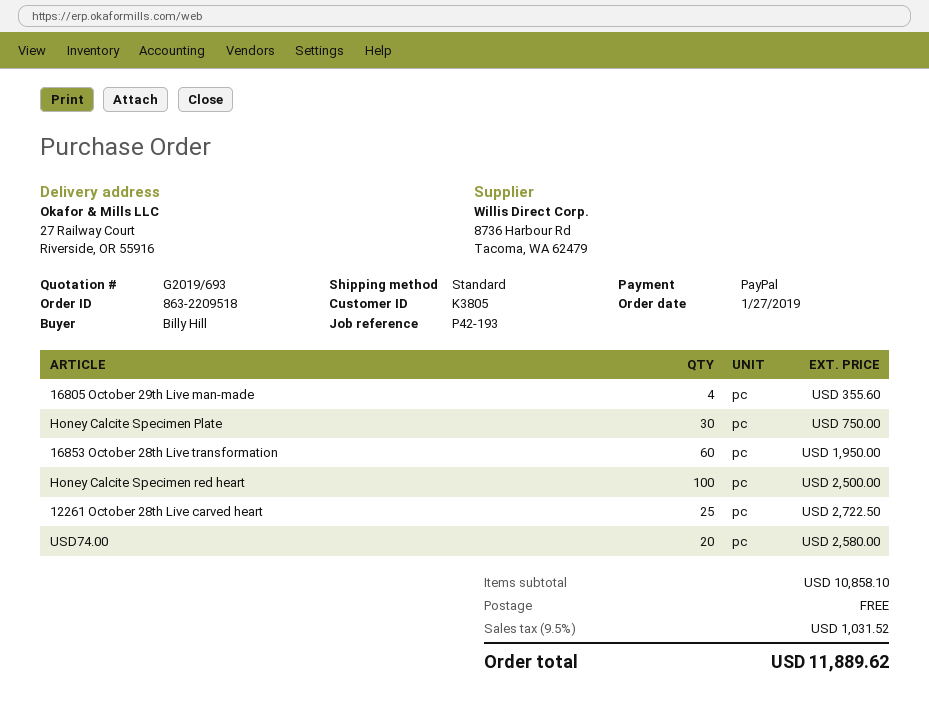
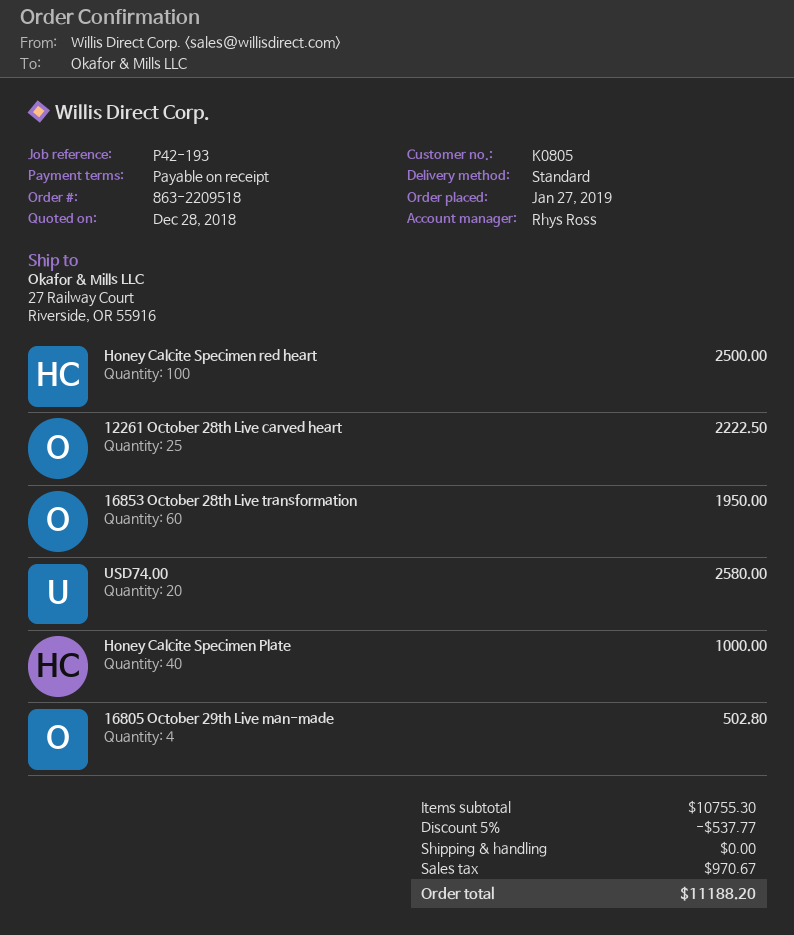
customer number: K3805 -> K0805
16805 October 29th Live man-made: 4 for 355.60 -> 4 for 502.80
Honey Calcite Specimen Plate: 30 for 750.00 -> 40 for 1000.00
12261 October 28th Live carved heart: 25 for 2722.50 -> 25 for 2222.50
subtotal: 10858.10 -> 10755.30
discount: none -> 5% = 537.77
tax: 1031.52 -> 970.67
total: 11889.62 -> 11188.20

